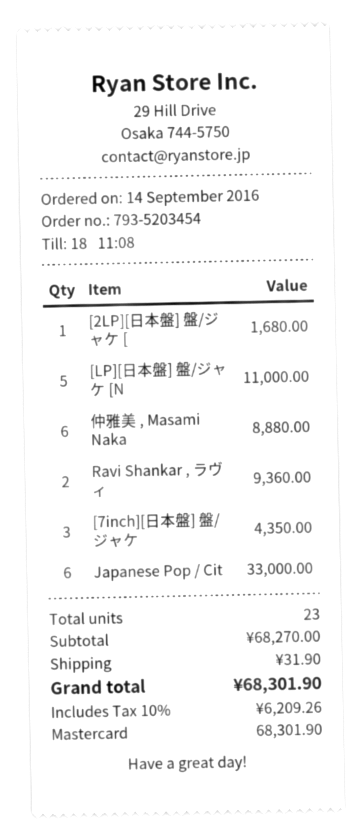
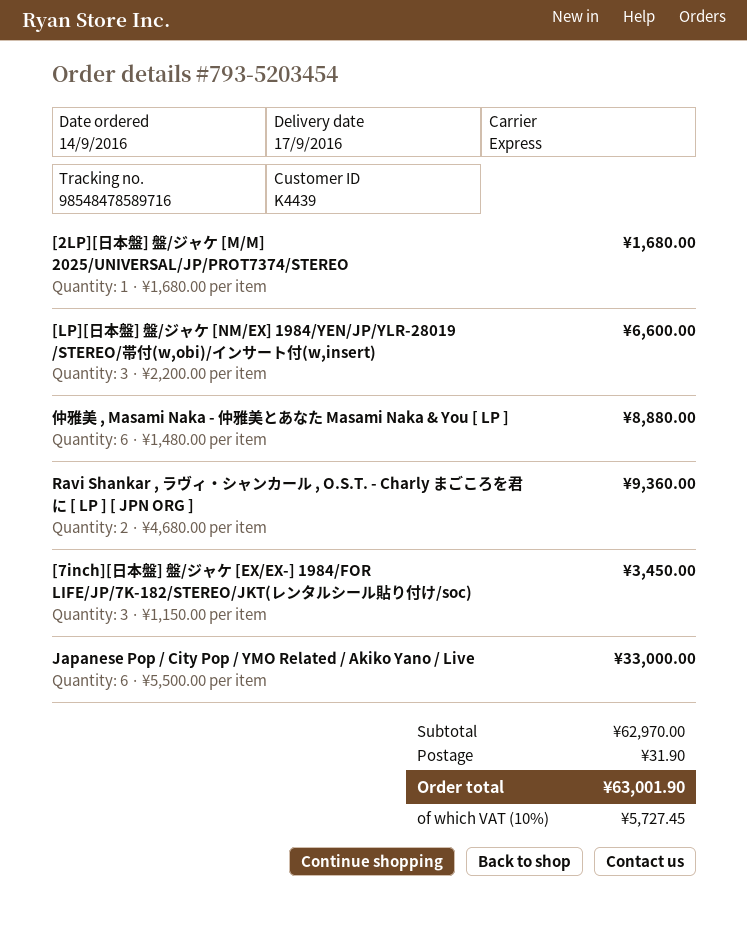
[LP][日本盤] 盤/ジャケ [N: 5 for 11000.00 -> 3 for 6600.00
[7inch][日本盤] 盤/ジャケ: 3 for 4350.00 -> 3 for 3450.00
subtotal: 68270.00 -> 62970.00
tax: 10% = 6209.26 -> 10% = 5727.45
total: 68301.90 -> 63001.90

